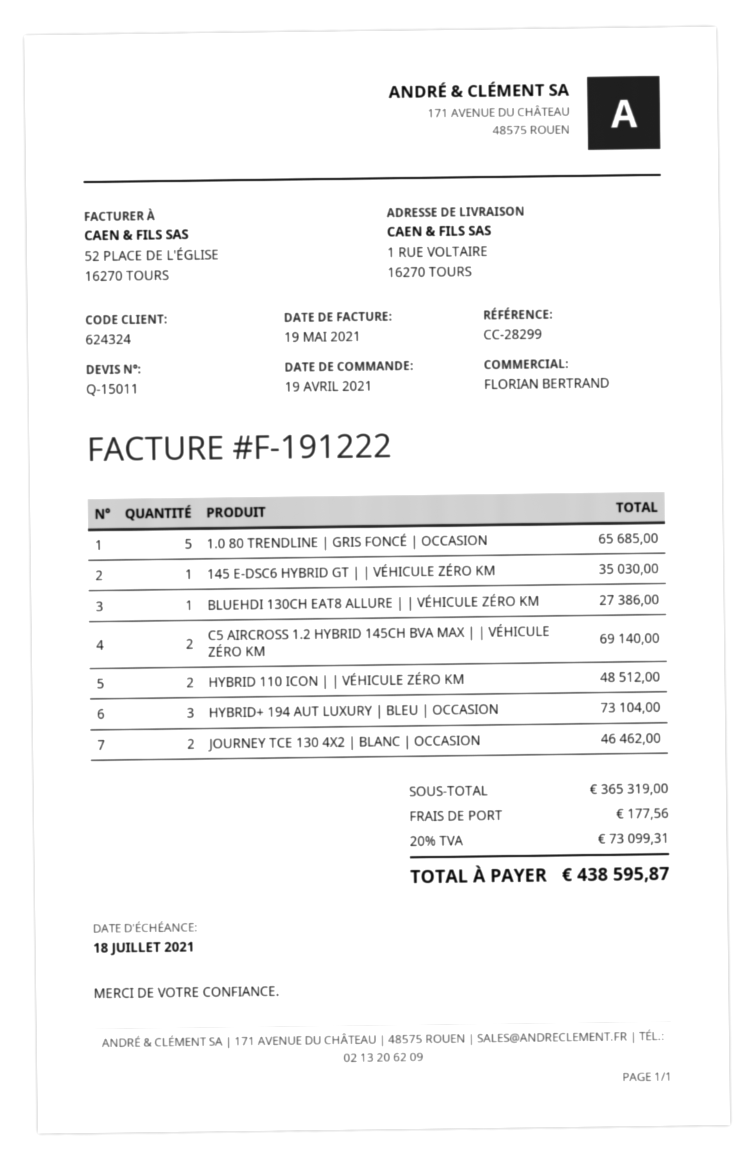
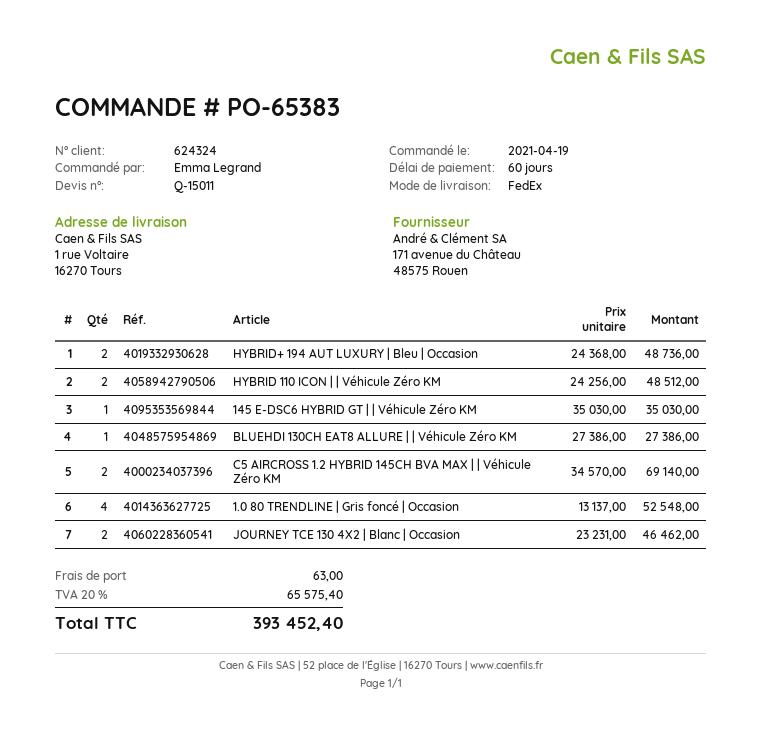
1.0 80 TRENDLINE | GRIS FONCÉ | OCCASION: 5 for 65685.00 -> 4 for 52548.00
HYBRID+ 194 AUT LUXURY | BLEU | OCCASION: 3 for 73104.00 -> 2 for 48736.00
shipping: 177.56 -> 63.00
tax: 20% = 73099.31 -> 20% = 65575.40
total: 438595.87 -> 393452.40

